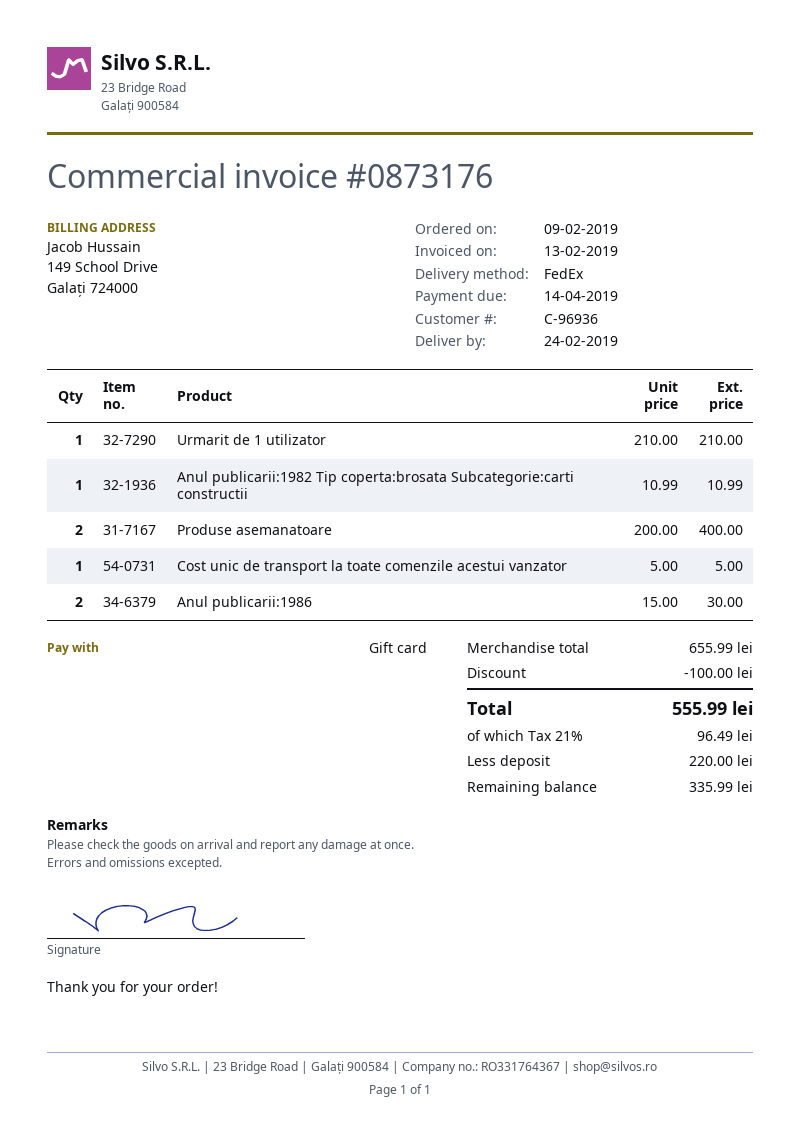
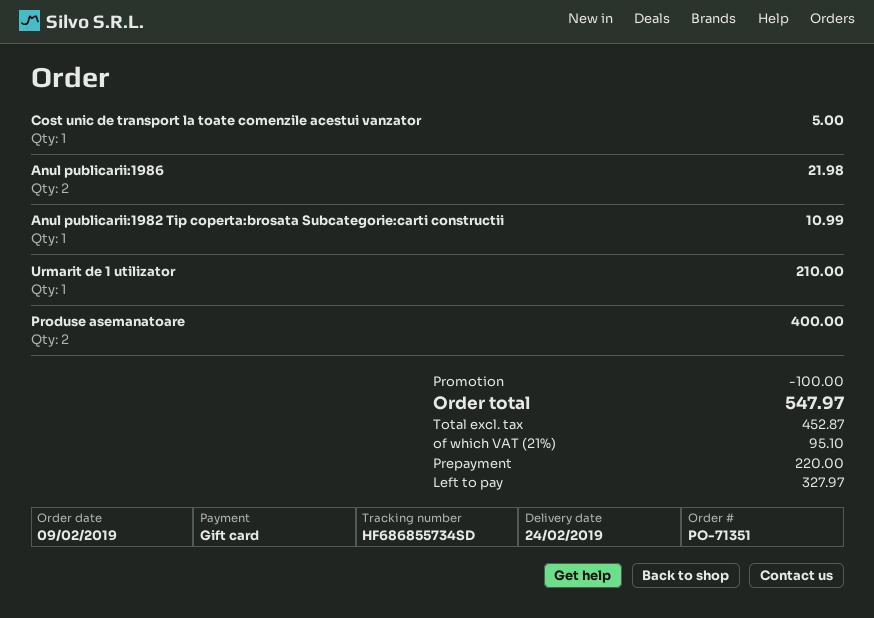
Anul publicarii:1986: 2 for 30.00 -> 2 for 21.98
tax: 21% = 96.49 -> 21% = 95.10
total: 555.99 -> 547.97
balance: 335.99 -> 327.97

